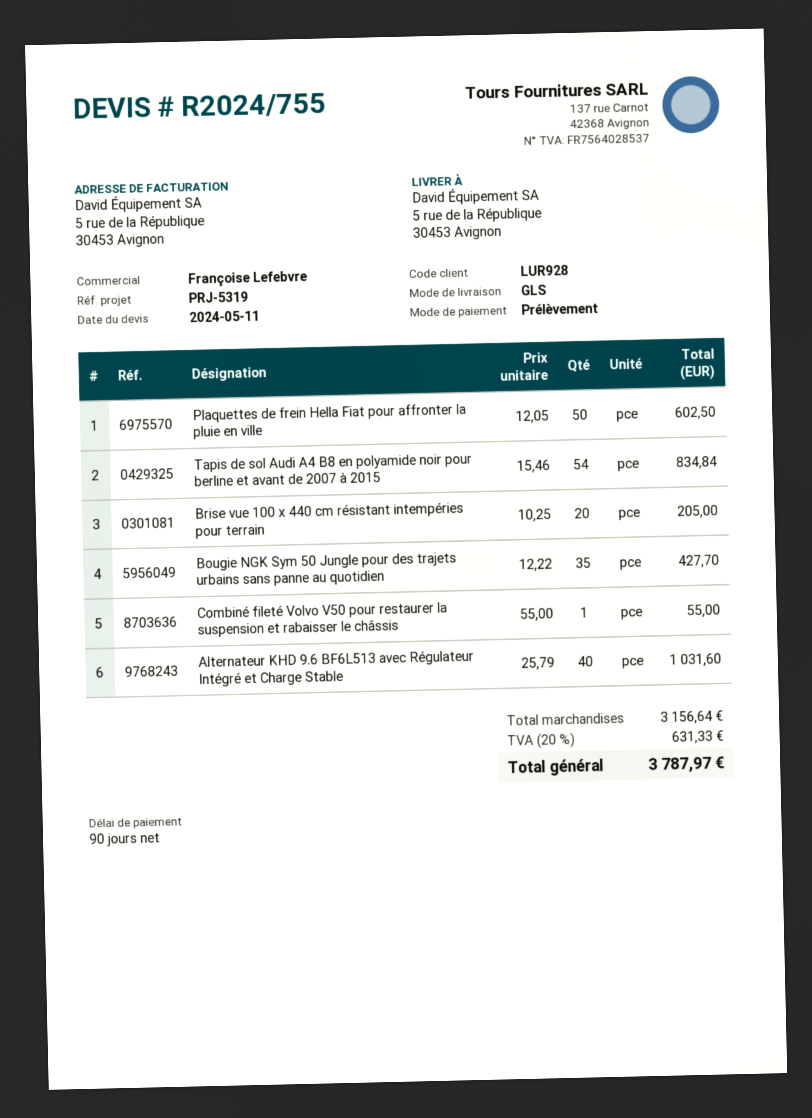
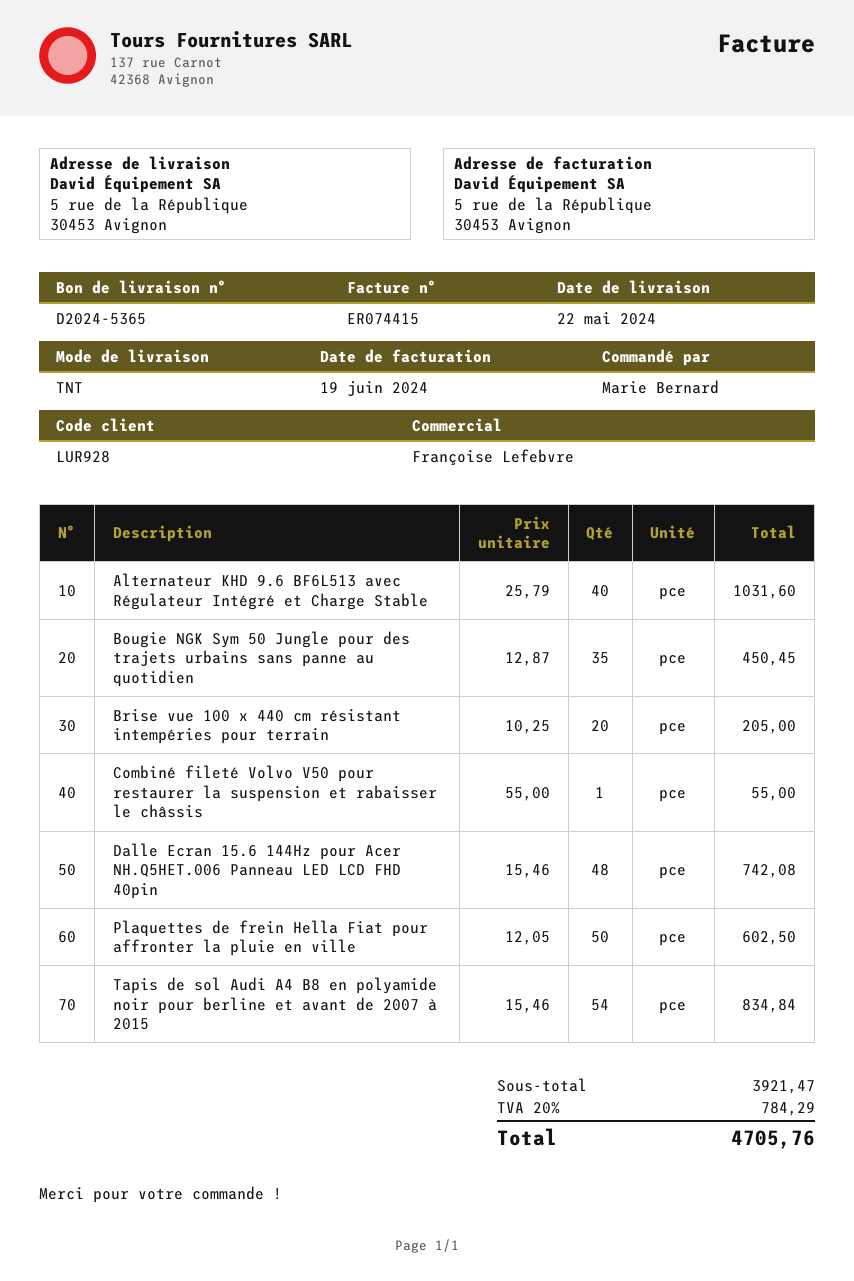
shipping method: GLS -> TNT
Bougie NGK Sym 50 Jungle pour des trajets urbains sans panne au quotidien: 35 x 12.22 = 427.70 -> 35 x 12.87 = 450.45
Dalle Ecran 15.6 144Hz pour Acer NH.Q5HET.006 Panneau LED LCD FHD 40pin: none -> 48 x 15.46 = 742.08
subtotal: 3156.64 -> 3921.47
tax: 20% = 631.33 -> 20% = 784.29
total: 3787.97 -> 4705.76

